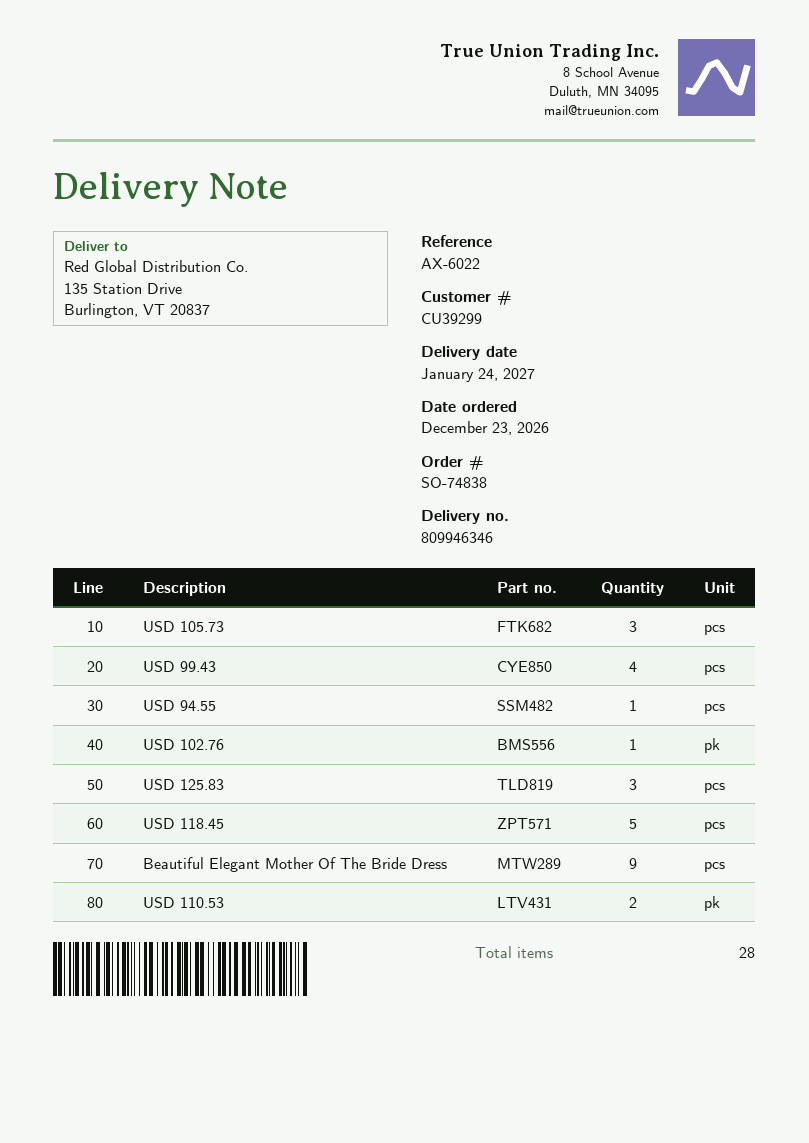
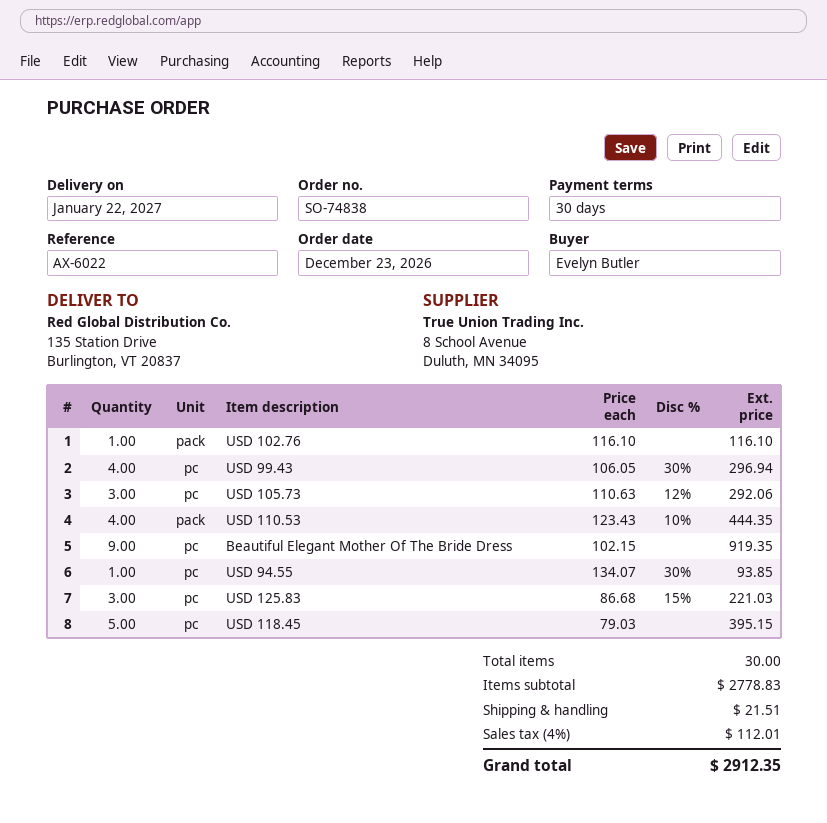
delivery date: 2027-01-24 -> 2027-01-22
USD 110.53: 2 -> 4
total quantity: 28 -> 30

